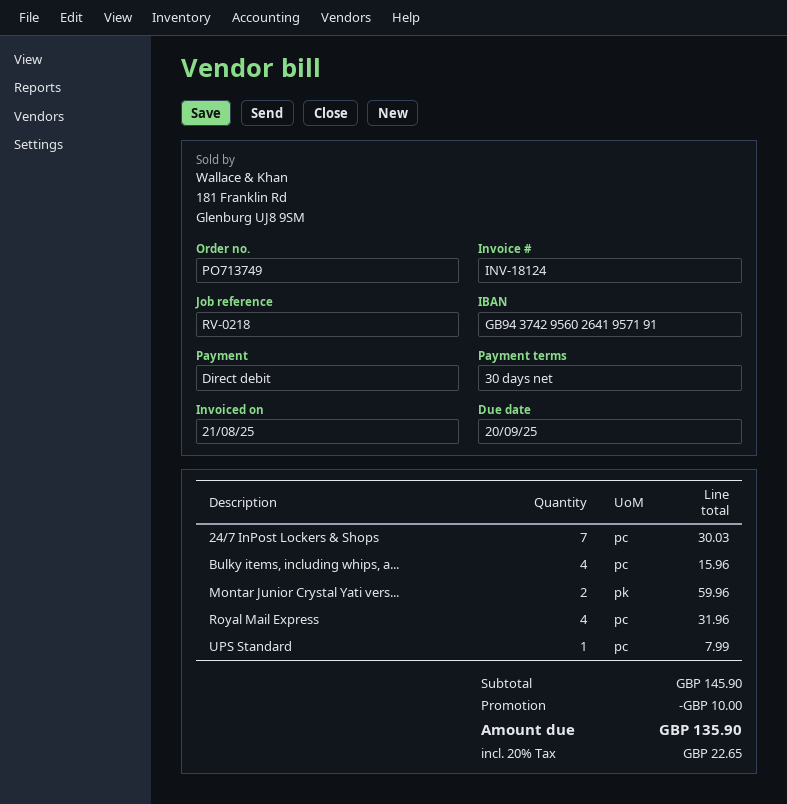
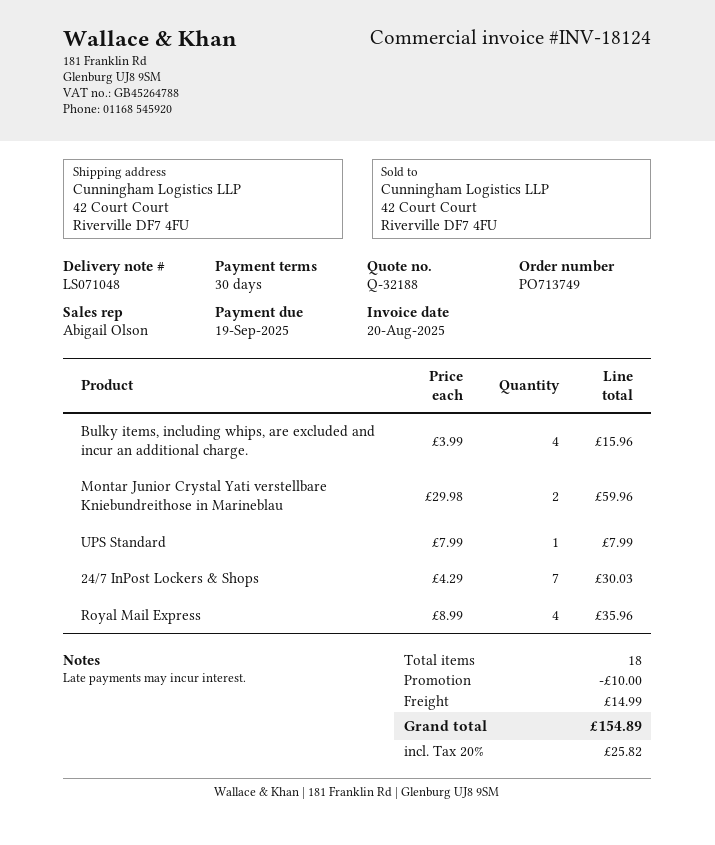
invoice date: 2025-08-21 -> 2025-08-20
due date: 2025-09-20 -> 2025-09-19
Royal Mail Express: 4 for 31.96 -> 4 for 35.96
shipping: none -> 14.99
tax: 20% = 22.65 -> 20% = 25.82
total: 135.90 -> 154.89

